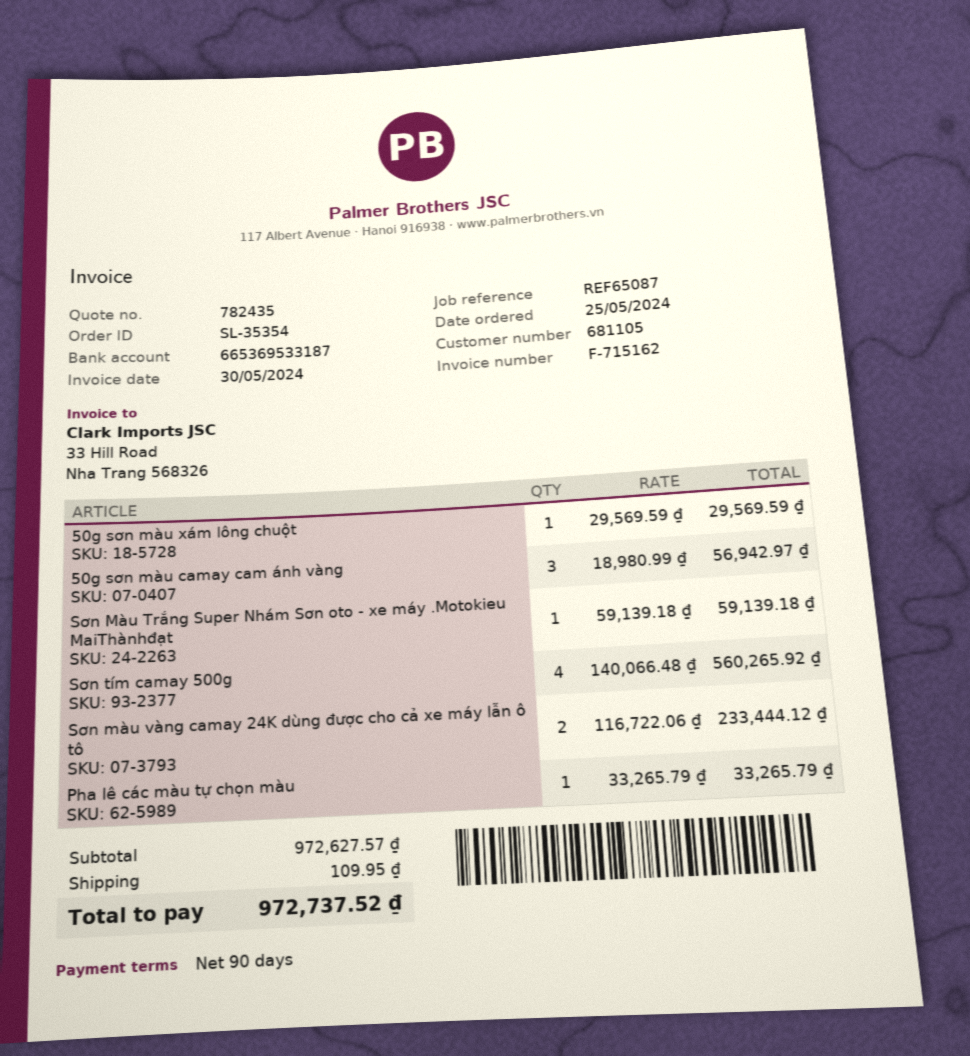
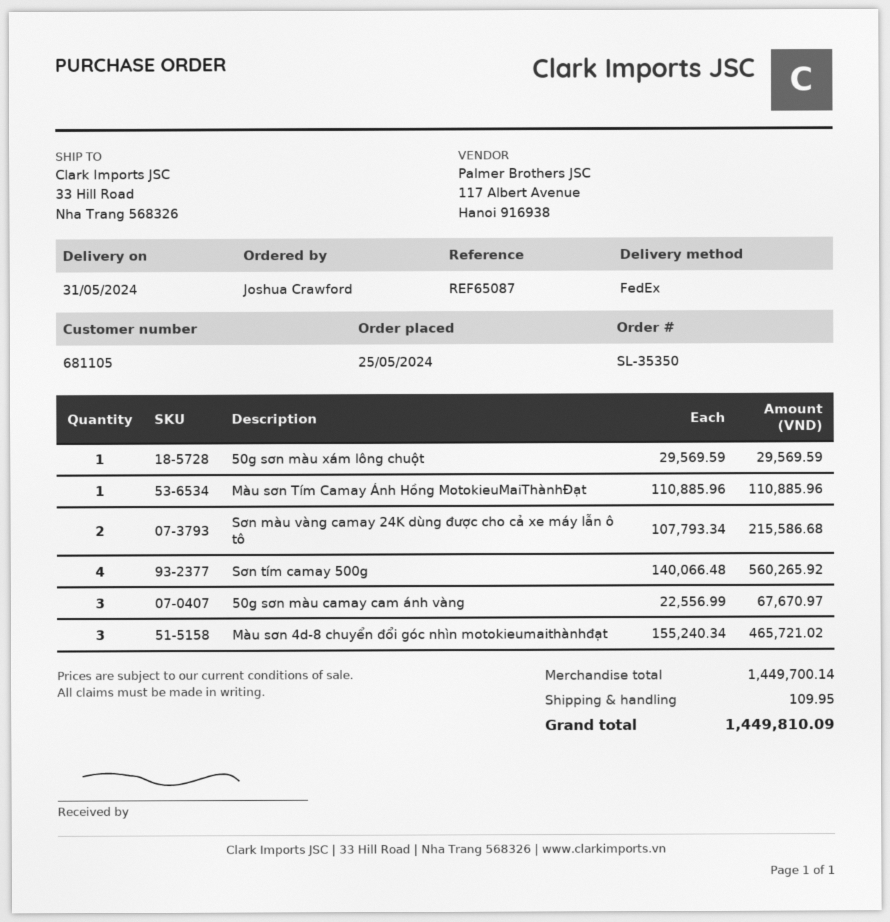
order number: SL-35354 -> SL-35350
50g sơn màu camay cam ánh vàng: 3 x 18980.99 = 56942.97 -> 3 x 22556.99 = 67670.97
Sơn Màu Trắng Super Nhám Sơn oto - xe máy .Motokieu MaiThànhđạt: 1 x 59139.18 = 59139.18 -> none
Sơn màu vàng camay 24K dùng được cho cả xe máy lẫn ô tô: 2 x 116722.06 = 233444.12 -> 2 x 107793.34 = 215586.68
Pha lê các màu tự chọn màu: 1 x 33265.79 = 33265.79 -> none
Màu sơn Tím Camay Ánh Hồng MotokieuMaiThànhĐạt: none -> 1 x 110885.96 = 110885.96
Màu sơn 4d-8 chuyển đổi góc nhìn motokieumaithànhđạt: none -> 3 x 155240.34 = 465721.02
subtotal: 972627.57 -> 1449700.14
total: 972737.52 -> 1449810.09

